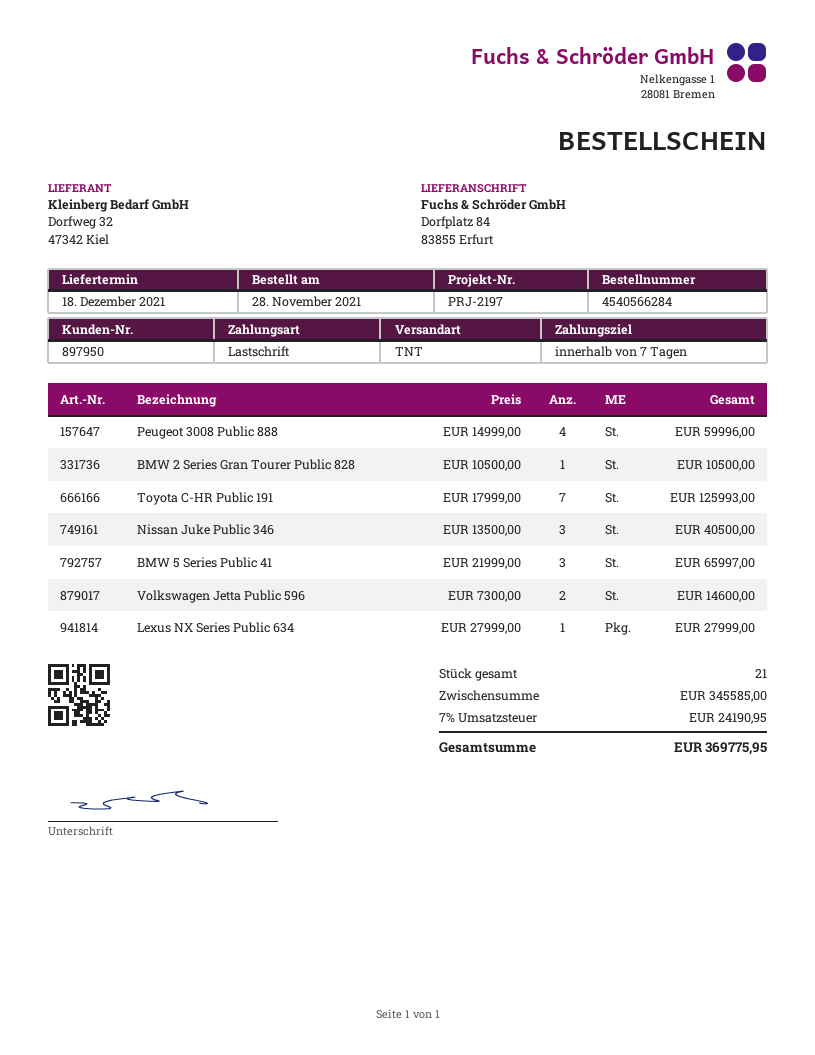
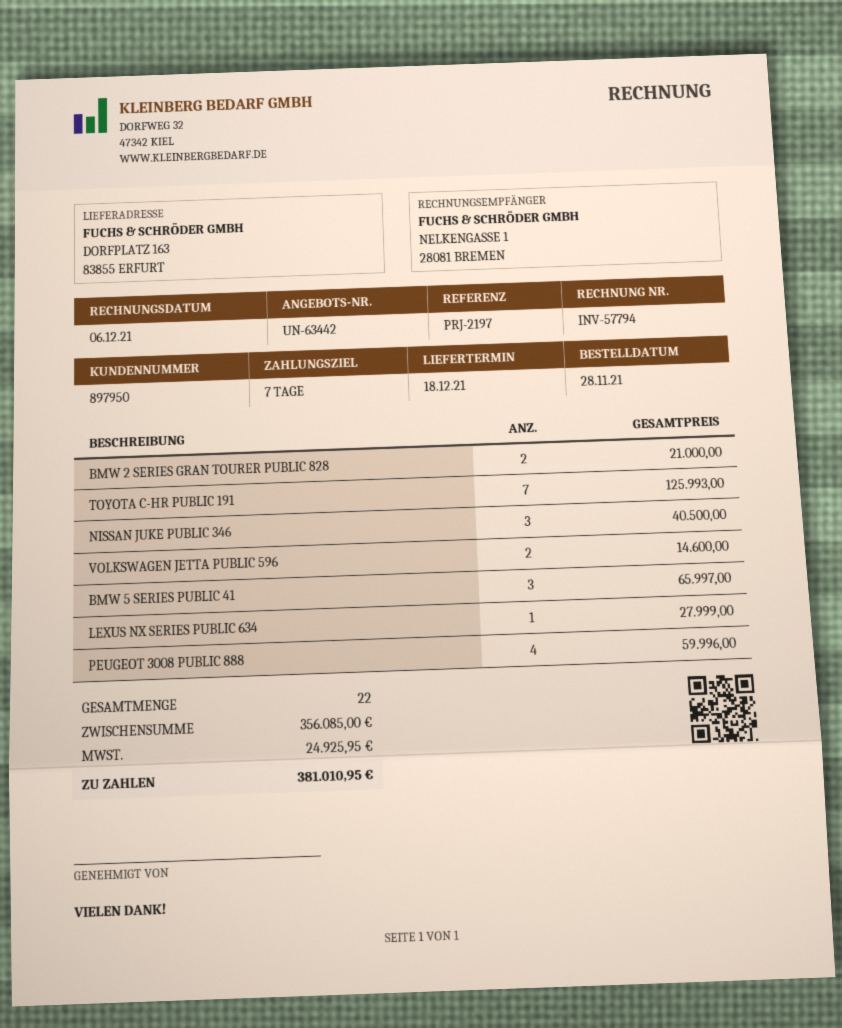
ship to: Dorfplatz 84, 83855 Erfurt -> DORFPLATZ 163, 83855 ERFURT
BMW 2 Series Gran Tourer Public 828: 1 for 10500.00 -> 2 for 21000.00
total quantity: 21 -> 22
subtotal: 345585.00 -> 356085.00
tax: 24190.95 -> 24925.95
total: 369775.95 -> 381010.95

